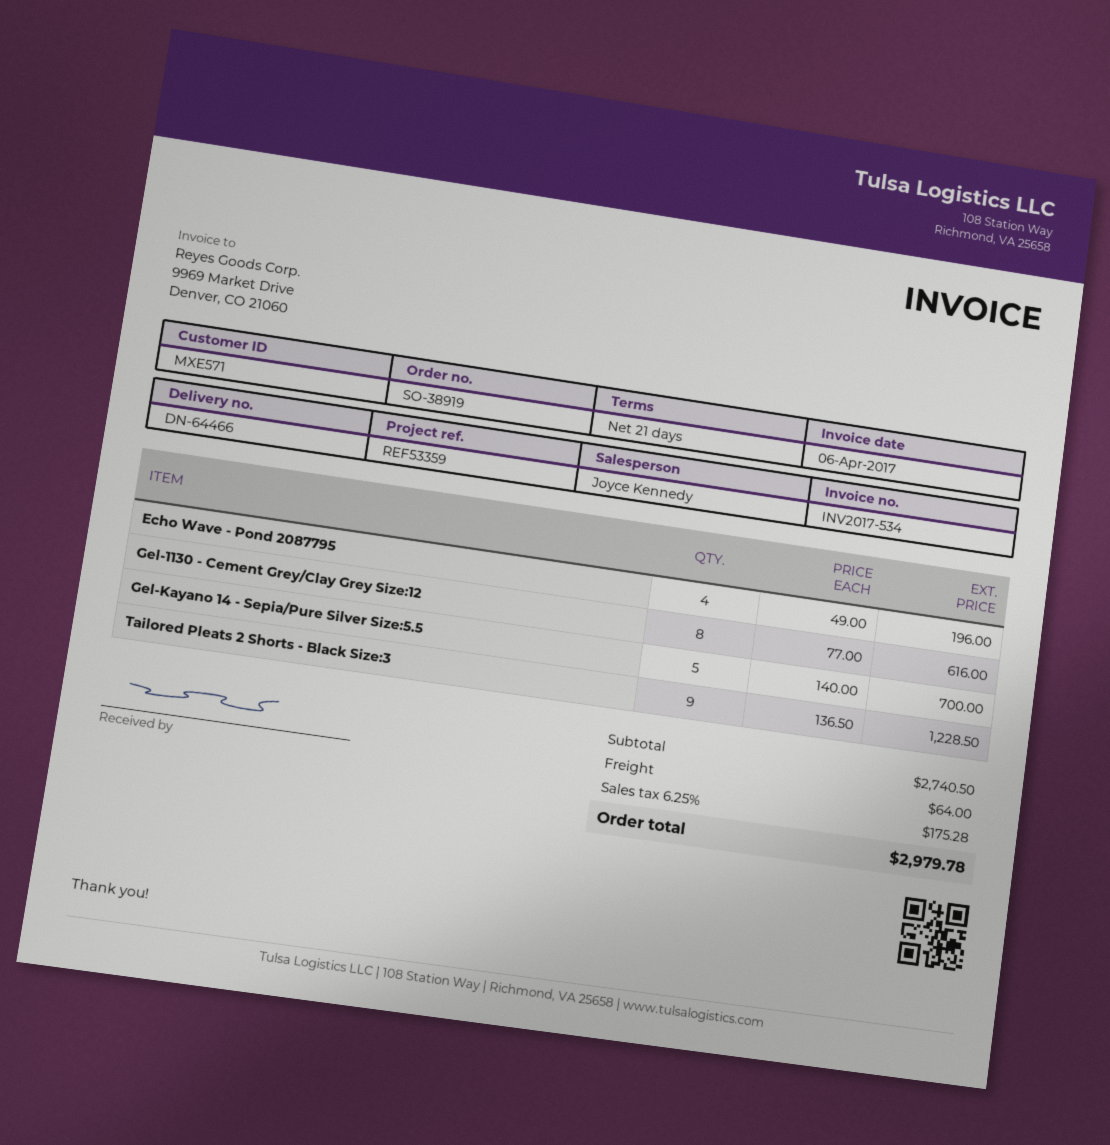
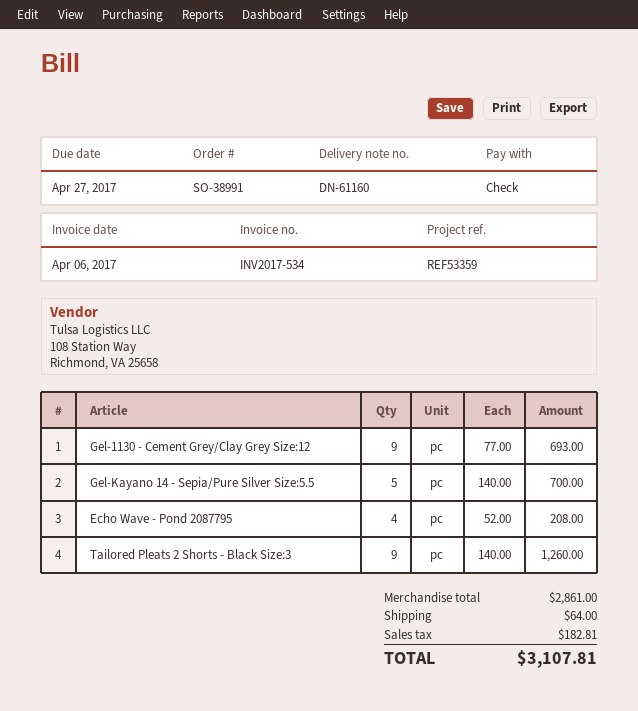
order number: SO-38919 -> SO-38991
delivery note number: DN-64466 -> DN-61160
Echo Wave - Pond 2087795: 4 x 49.00 = 196.00 -> 4 x 52.00 = 208.00
Gel-1130 - Cement Grey/Clay Grey Size:12: 8 x 77.00 = 616.00 -> 9 x 77.00 = 693.00
Tailored Pleats 2 Shorts - Black Size:3: 9 x 136.50 = 1228.50 -> 9 x 140.00 = 1260.00
subtotal: 2740.50 -> 2861.00
tax: 175.28 -> 182.81
total: 2979.78 -> 3107.81

